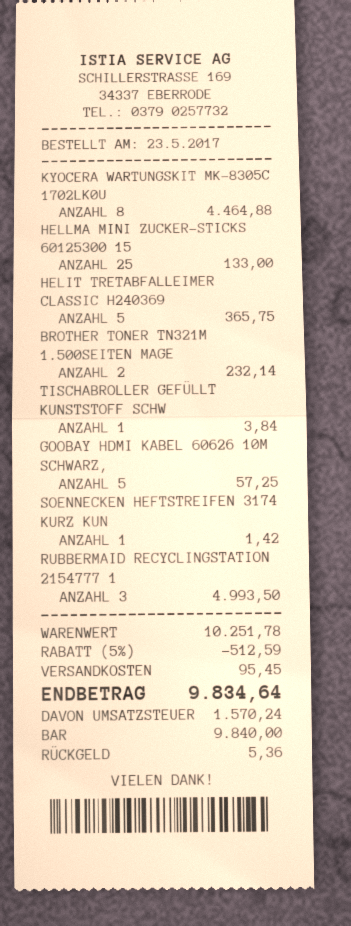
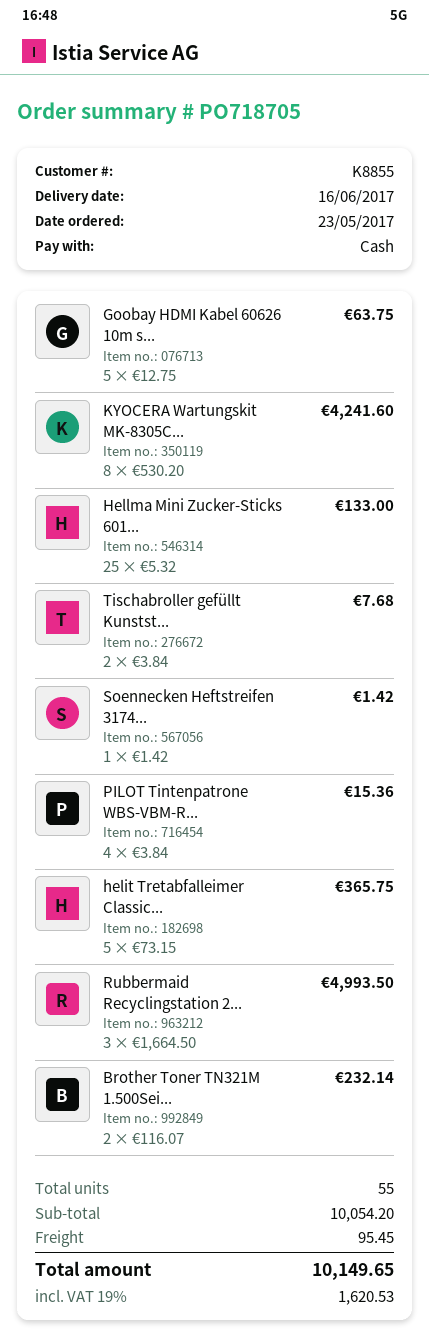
KYOCERA WARTUNGSKIT MK-8305C 1702LK0U: 8 for 4464.88 -> 8 for 4241.60
TISCHABROLLER GEFÜLLT KUNSTSTOFF SCHW: 1 for 3.84 -> 2 for 7.68
GOOBAY HDMI KABEL 60626 10M SCHWARZ,: 5 for 57.25 -> 5 for 63.75
PILOT Tintenpatrone WBS-VBM-R...: none -> 4 for 15.36
subtotal: 10251.78 -> 10054.20
discount: 5% = 512.59 -> none
tax: 1570.24 -> 1620.53
total: 9834.64 -> 10149.65

